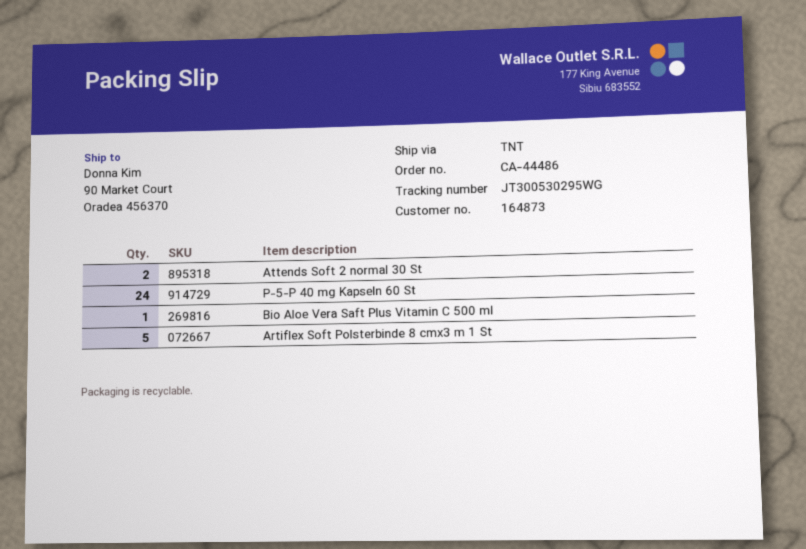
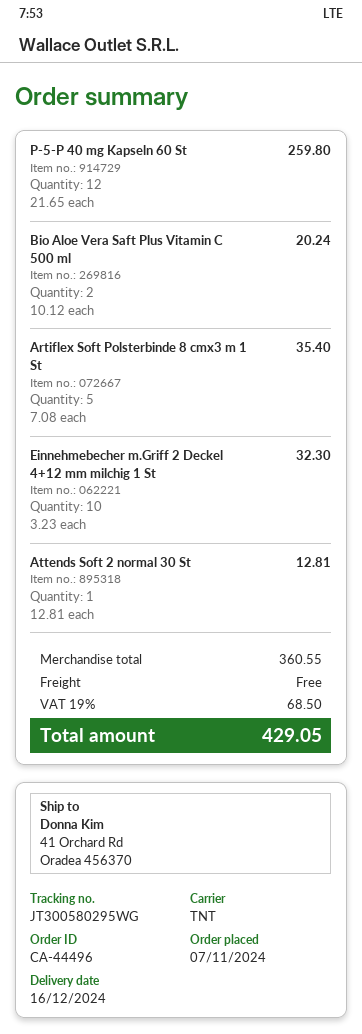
order number: CA-44486 -> CA-44496
tracking number: JT300530295WG -> JT300580295WG
ship to: 90 Market Court, Oradea 456370 -> 41 Orchard Rd, Oradea 456370
Attends Soft 2 normal 30 St: 2 -> 1
P-5-P 40 mg Kapseln 60 St: 24 -> 12
Bio Aloe Vera Saft Plus Vitamin C 500 ml: 1 -> 2
Einnehmebecher m.Griff 2 Deckel 4+12 mm milchig 1 St: none -> 10

